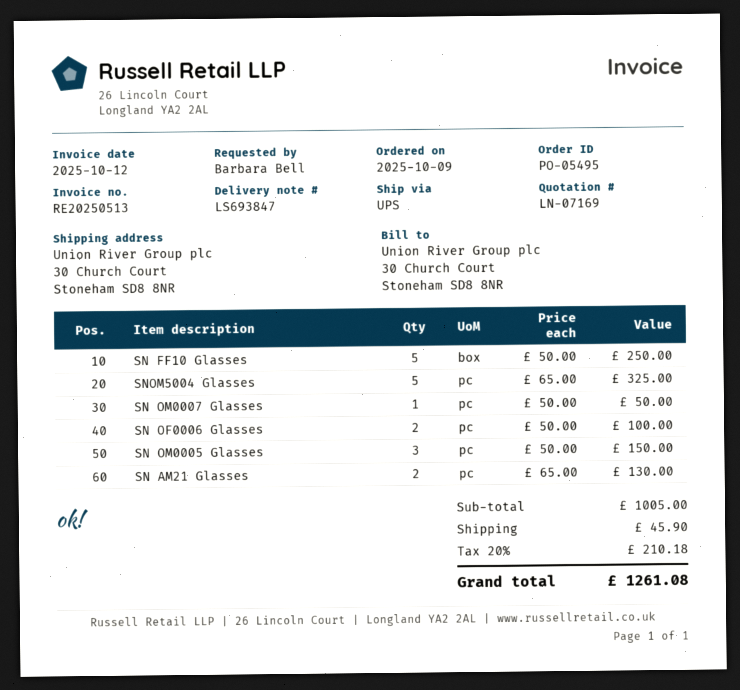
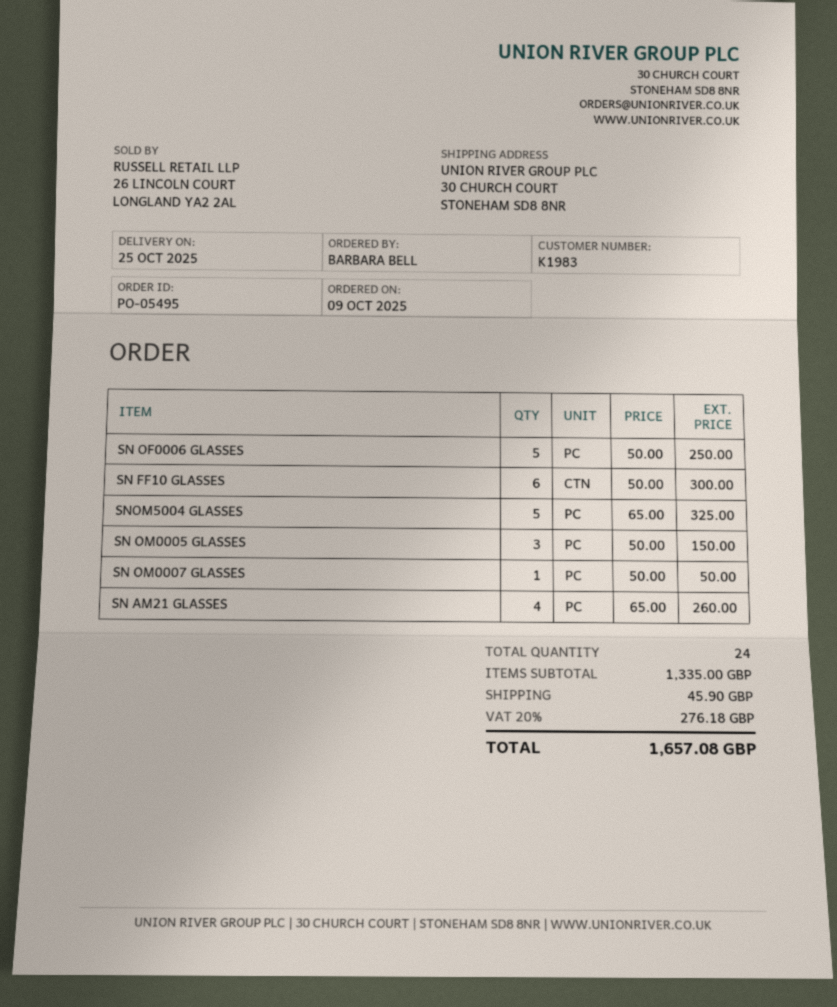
SN FF10 Glasses: 5 x 50.00 = 250.00 -> 6 x 50.00 = 300.00
SN OF0006 Glasses: 2 x 50.00 = 100.00 -> 5 x 50.00 = 250.00
SN AM21 Glasses: 2 x 65.00 = 130.00 -> 4 x 65.00 = 260.00
subtotal: 1005.00 -> 1335.00
tax: 20% = 210.18 -> 20% = 276.18
total: 1261.08 -> 1657.08

